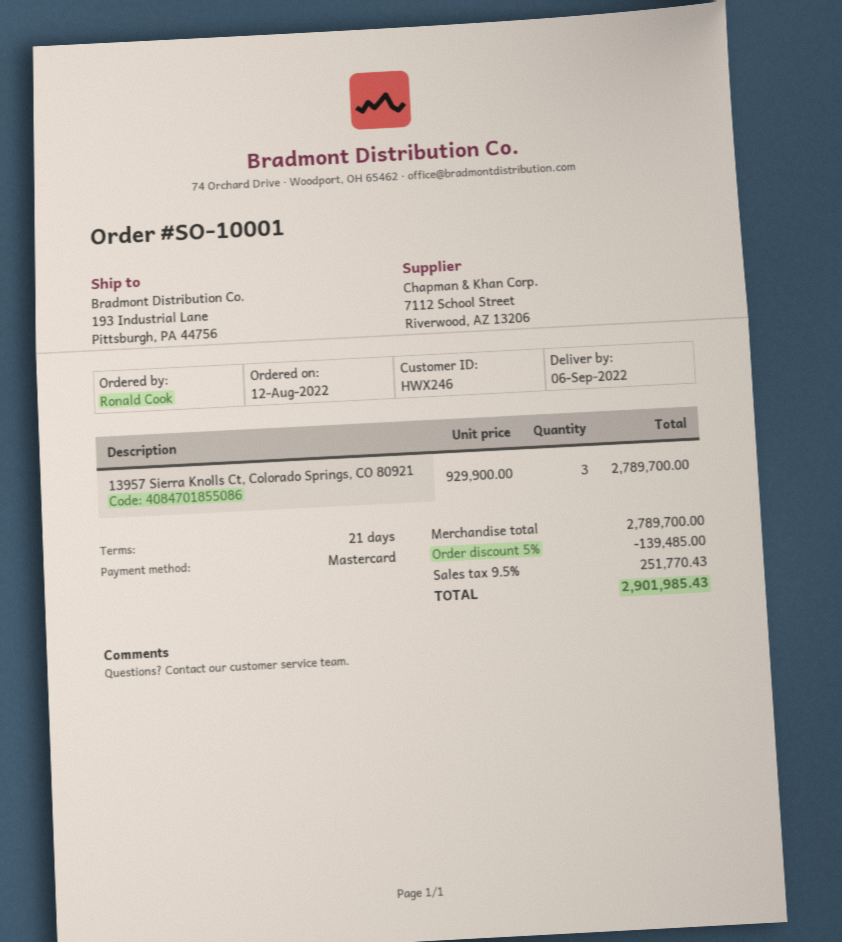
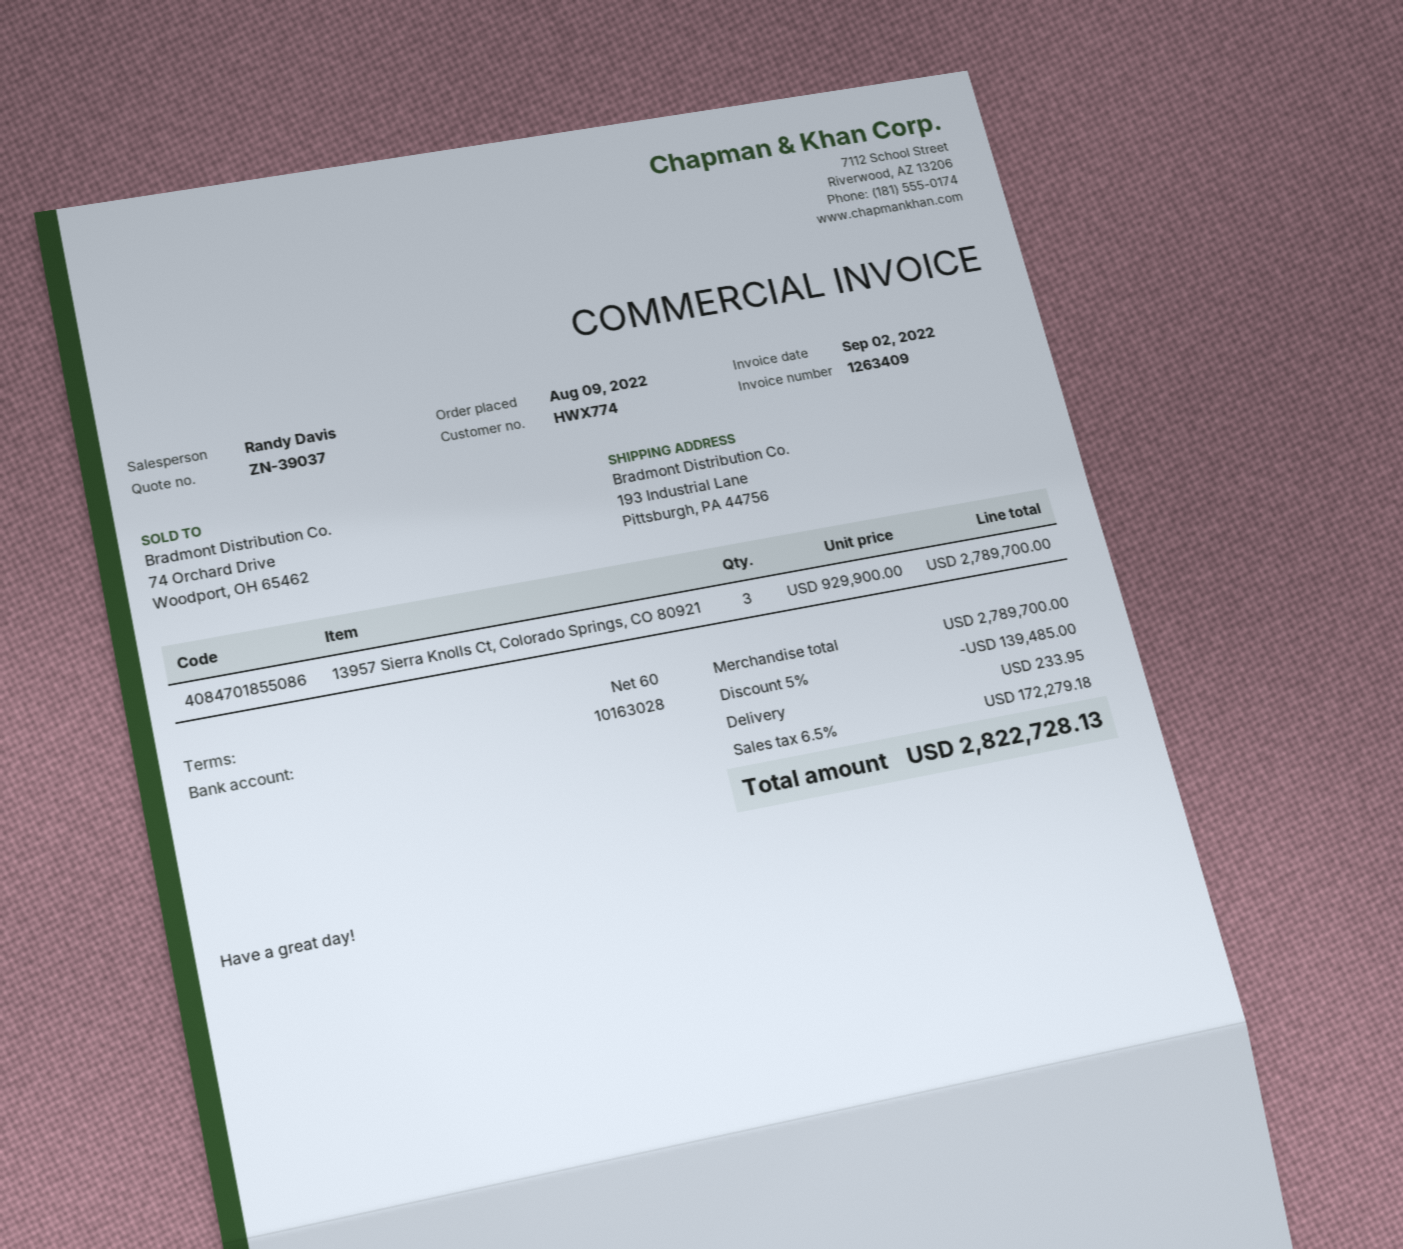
order date: 2022-08-12 -> 2022-08-09
payment terms: 21 days -> 60 days
customer number: HWX246 -> HWX774
shipping: none -> 233.95
tax: 9.5% = 251770.43 -> 6.5% = 172279.18
total: 2901985.43 -> 2822728.13

